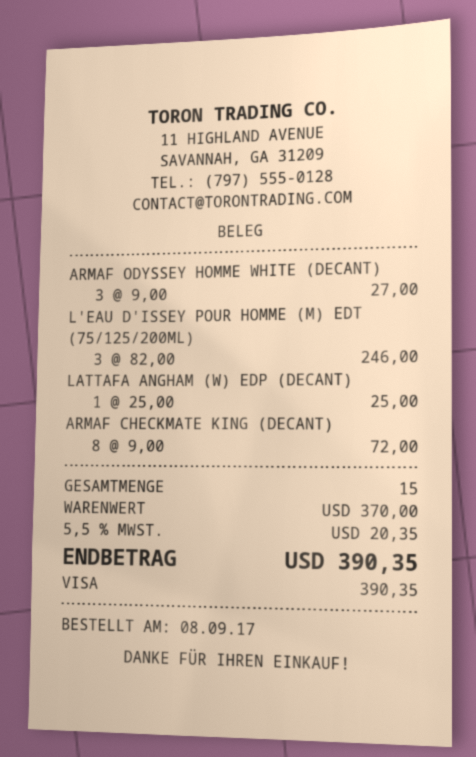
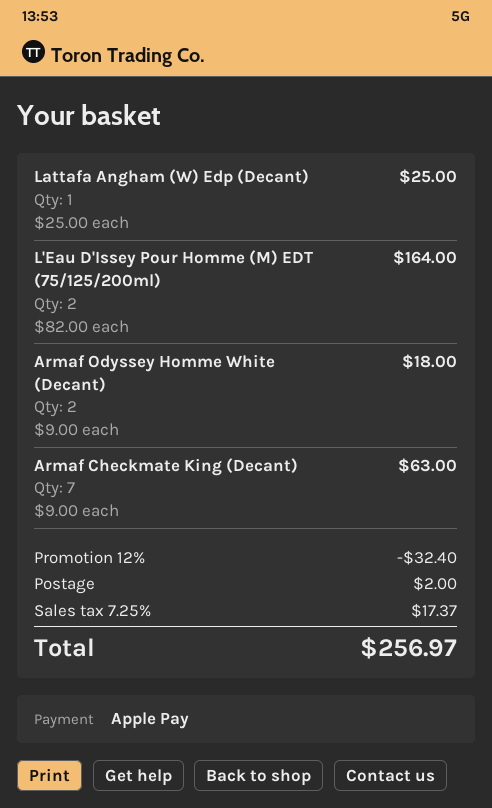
payment method: Visa -> Apple Pay
ARMAF ODYSSEY HOMME WHITE (DECANT): 3 x 9.00 = 27.00 -> 2 x 9.00 = 18.00
L'EAU D'ISSEY POUR HOMME (M) EDT (75/125/200ML): 3 x 82.00 = 246.00 -> 2 x 82.00 = 164.00
ARMAF CHECKMATE KING (DECANT): 8 x 9.00 = 72.00 -> 7 x 9.00 = 63.00
discount: none -> 12% = 32.40
shipping: none -> 2.00
tax: 5.5% = 20.35 -> 7.25% = 17.37
total: 390.35 -> 256.97

